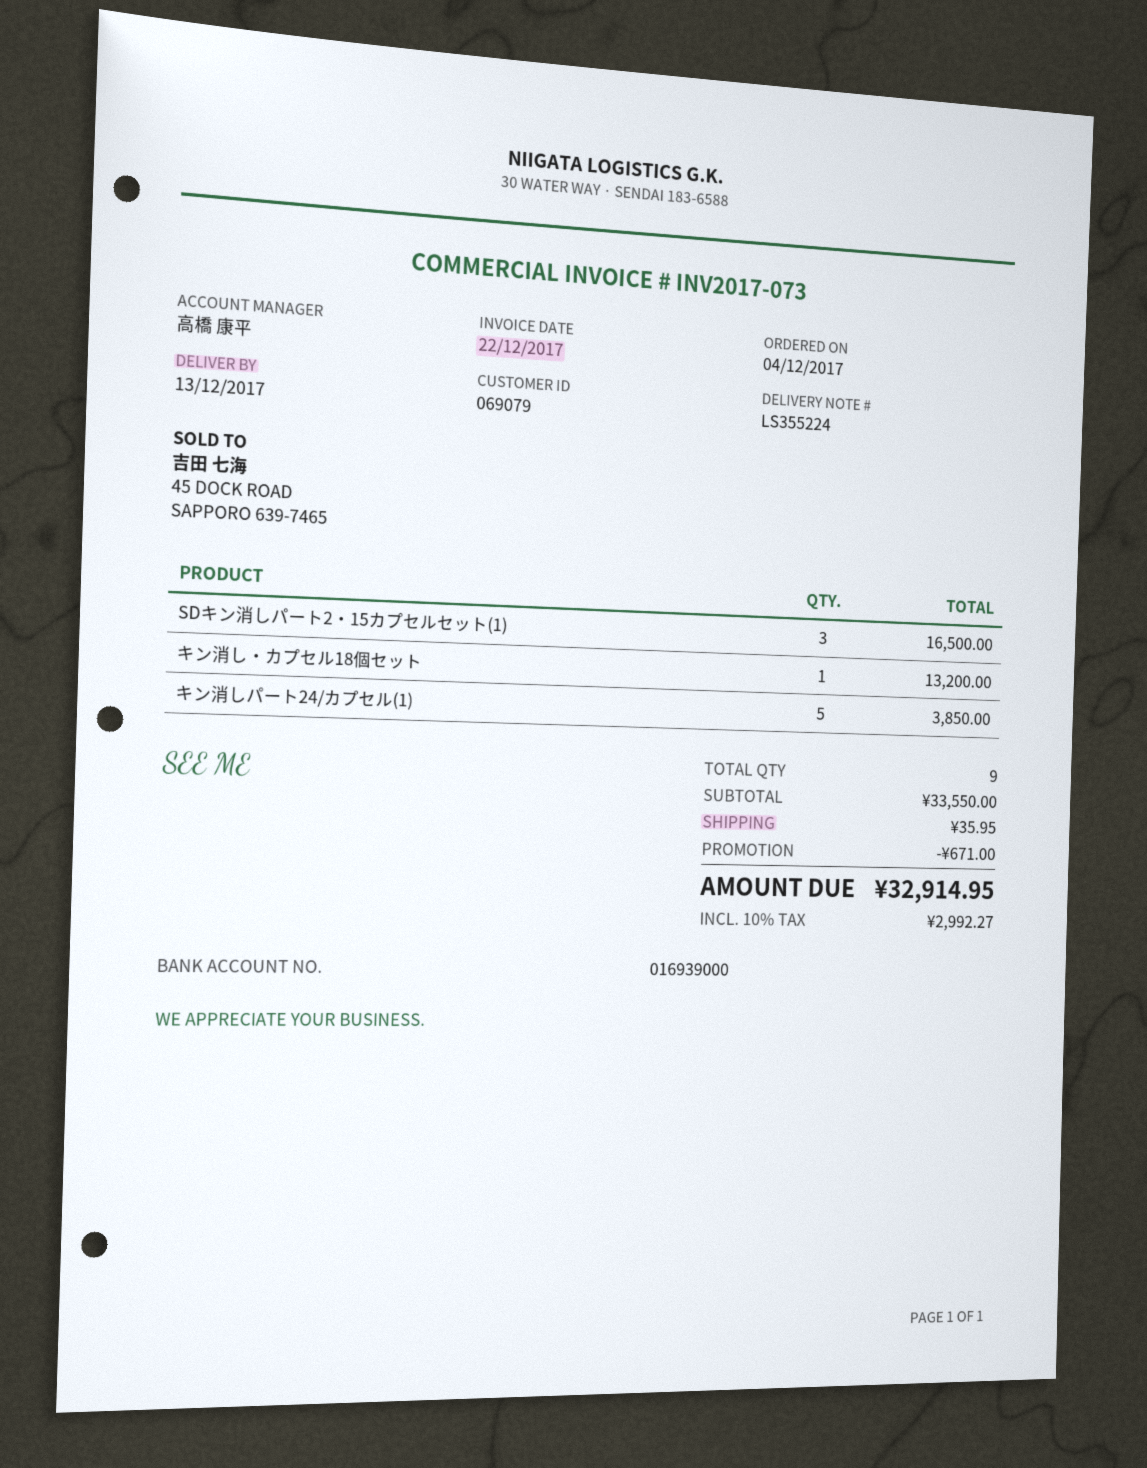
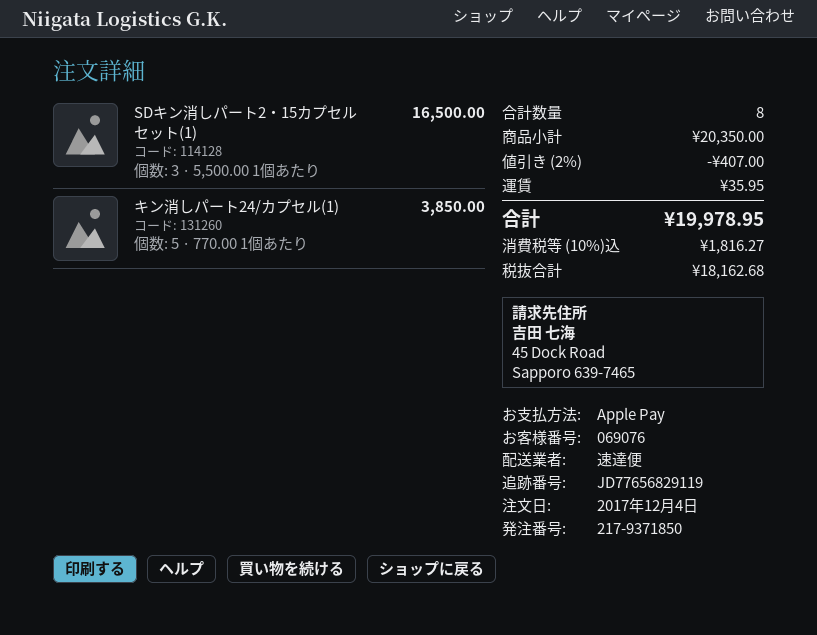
customer number: 069079 -> 069076
キン消し・カプセル18個セット: 1 for 13200.00 -> none
total quantity: 9 -> 8
subtotal: 33550.00 -> 20350.00
discount: 671.00 -> 407.00
tax: 10% = 2992.27 -> 10% = 1816.27
total: 32914.95 -> 19978.95

